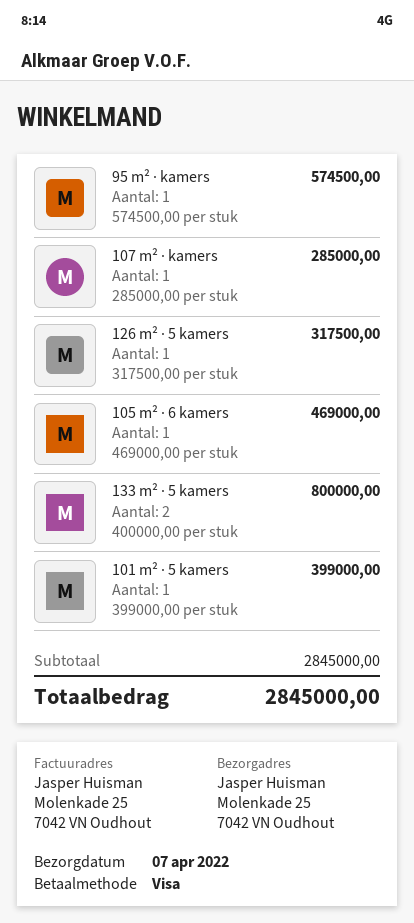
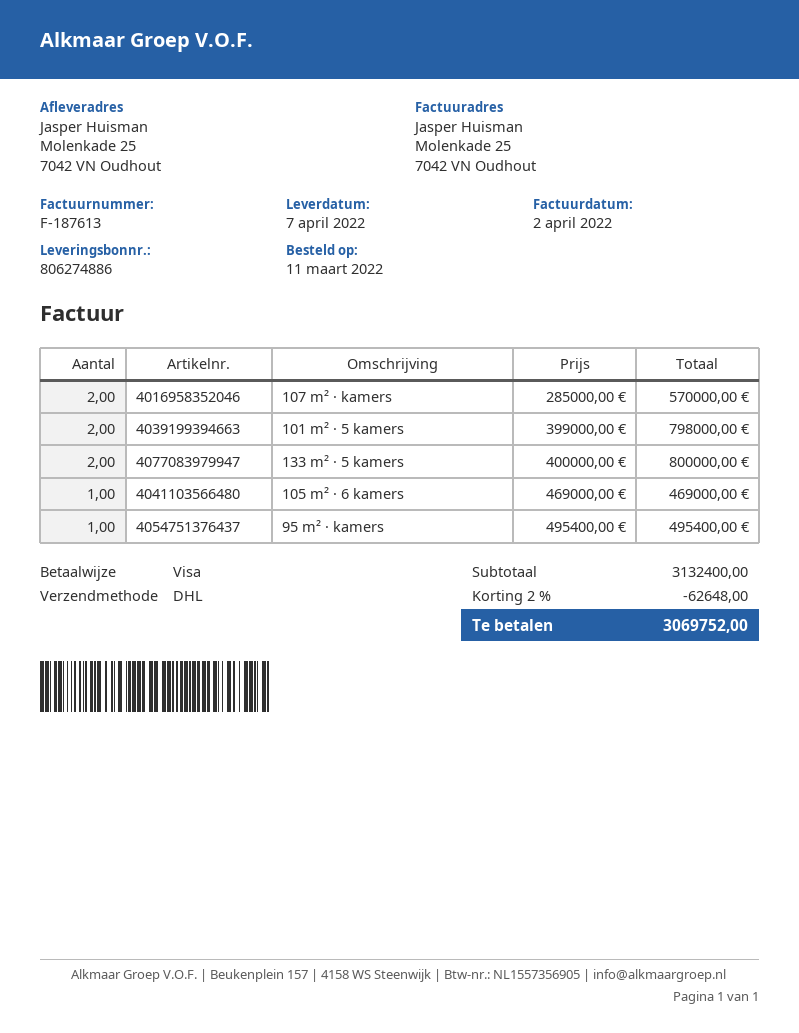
95 m² · kamers: 1 x 574500.00 = 574500.00 -> 1 x 495400.00 = 495400.00
107 m² · kamers: 1 x 285000.00 = 285000.00 -> 2 x 285000.00 = 570000.00
126 m² · 5 kamers: 1 x 317500.00 = 317500.00 -> none
101 m² · 5 kamers: 1 x 399000.00 = 399000.00 -> 2 x 399000.00 = 798000.00
subtotal: 2845000.00 -> 3132400.00
discount: none -> 2% = 62648.00
total: 2845000.00 -> 3069752.00

